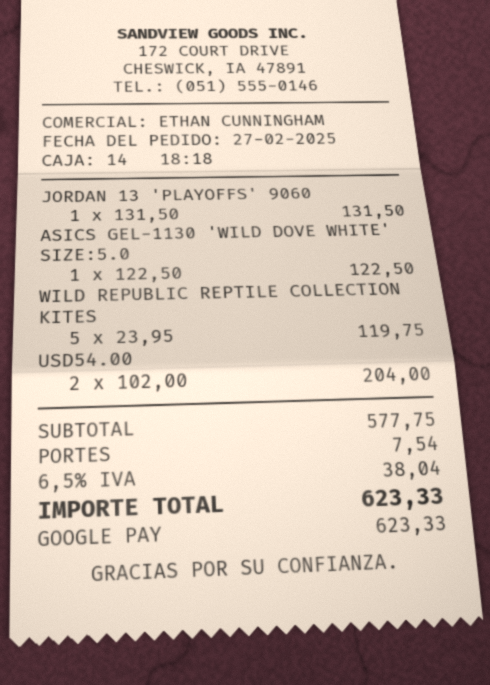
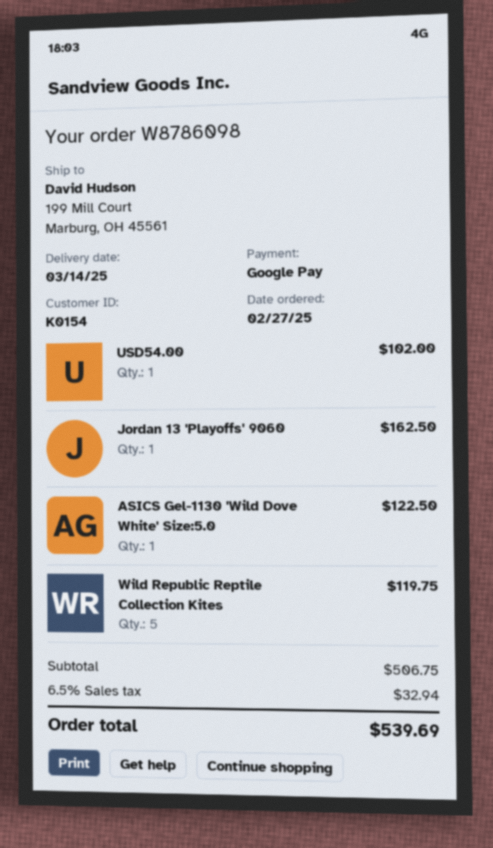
JORDAN 13 'PLAYOFFS' 9060: 1 for 131.50 -> 1 for 162.50
USD54.00: 2 for 204.00 -> 1 for 102.00
subtotal: 577.75 -> 506.75
shipping: 7.54 -> none
tax: 6.5% = 38.04 -> 6.5% = 32.94
total: 623.33 -> 539.69

